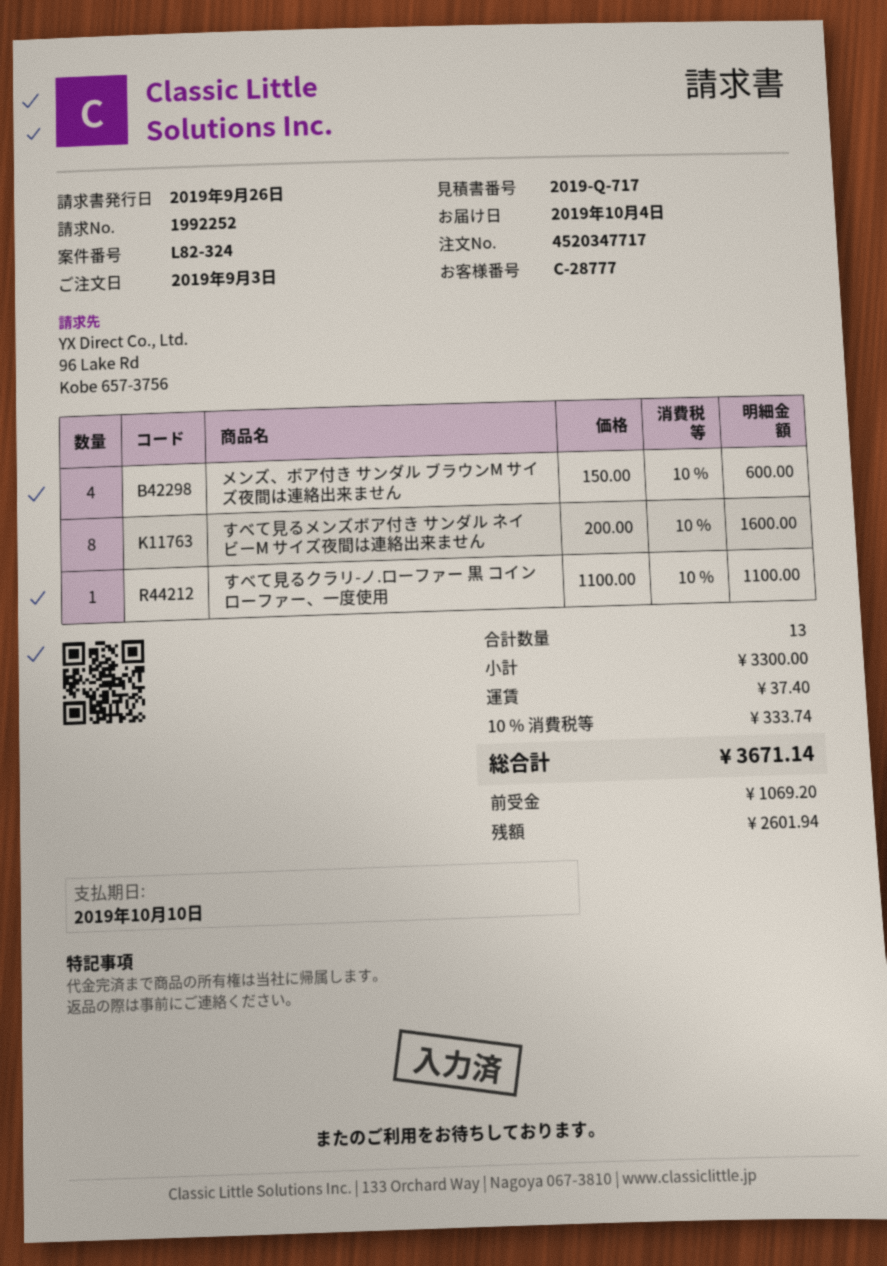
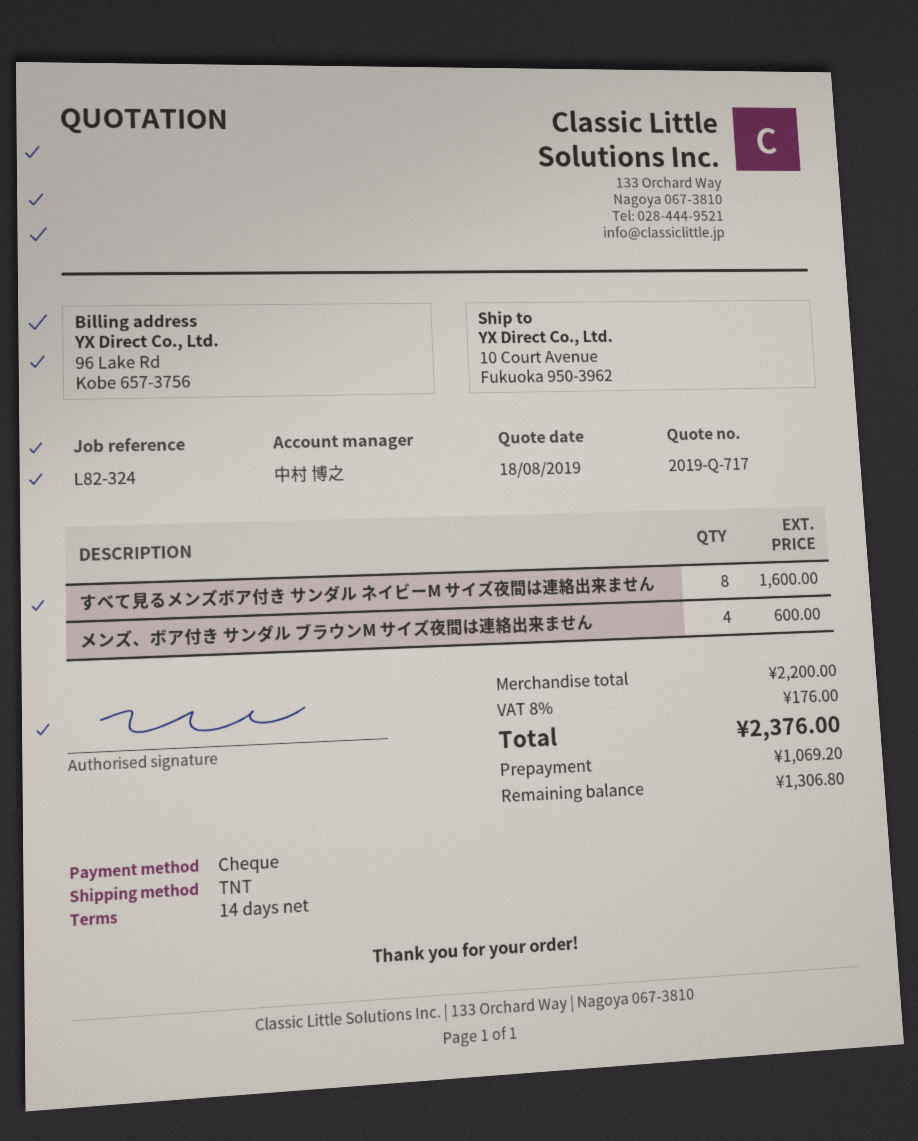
すべて見るクラリ-ノ.ローファー 黒 コインローファー、一度使用: 1 for 1100.00 -> none
subtotal: 3300.00 -> 2200.00
shipping: 37.40 -> none
tax: 10% = 333.74 -> 8% = 176.00
total: 3671.14 -> 2376.00
balance: 2601.94 -> 1306.80

